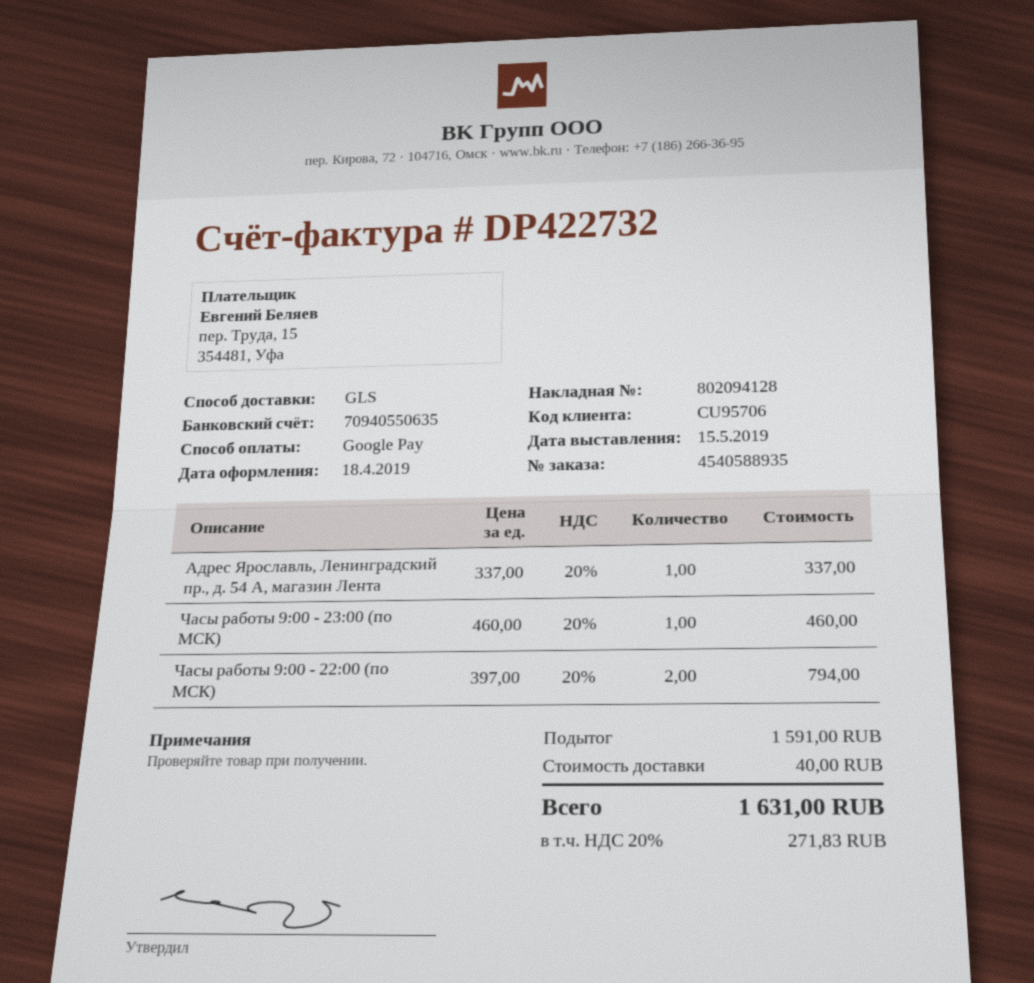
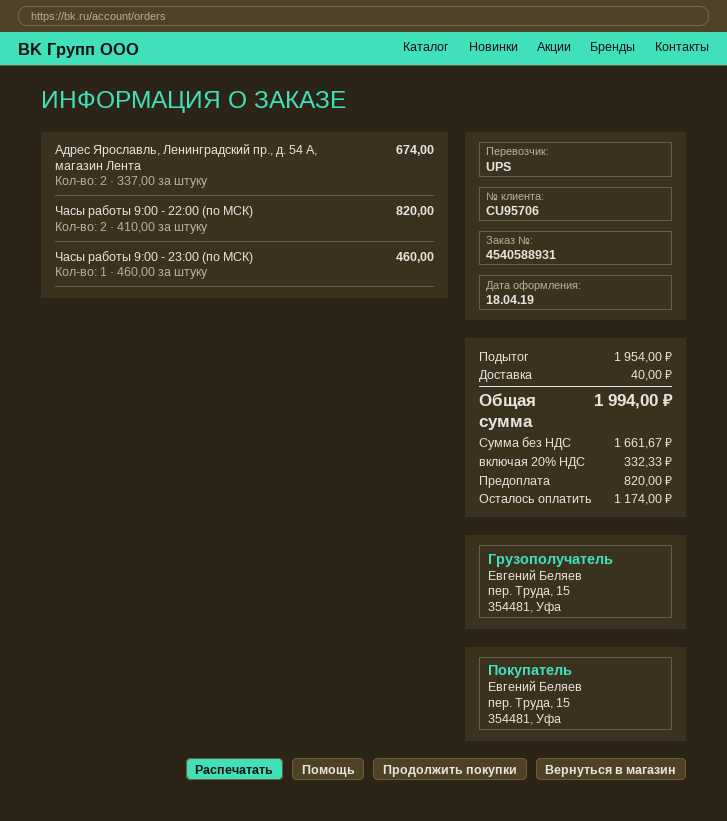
order number: 4540588935 -> 4540588931
shipping method: GLS -> UPS
Адрес Ярославль, Ленинградский пр., д. 54 А, магазин Лента: 1 x 337.00 = 337.00 -> 2 x 337.00 = 674.00
Часы работы 9:00 - 22:00 (по МСК): 2 x 397.00 = 794.00 -> 2 x 410.00 = 820.00
subtotal: 1591.00 -> 1954.00
tax: 20% = 271.83 -> 20% = 332.33
total: 1631.00 -> 1994.00

